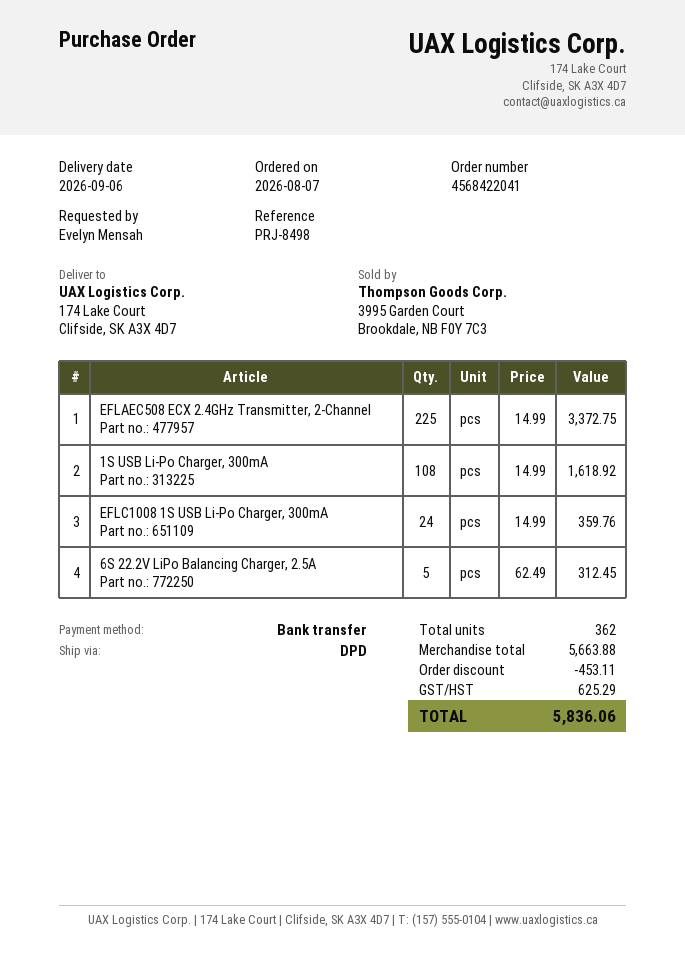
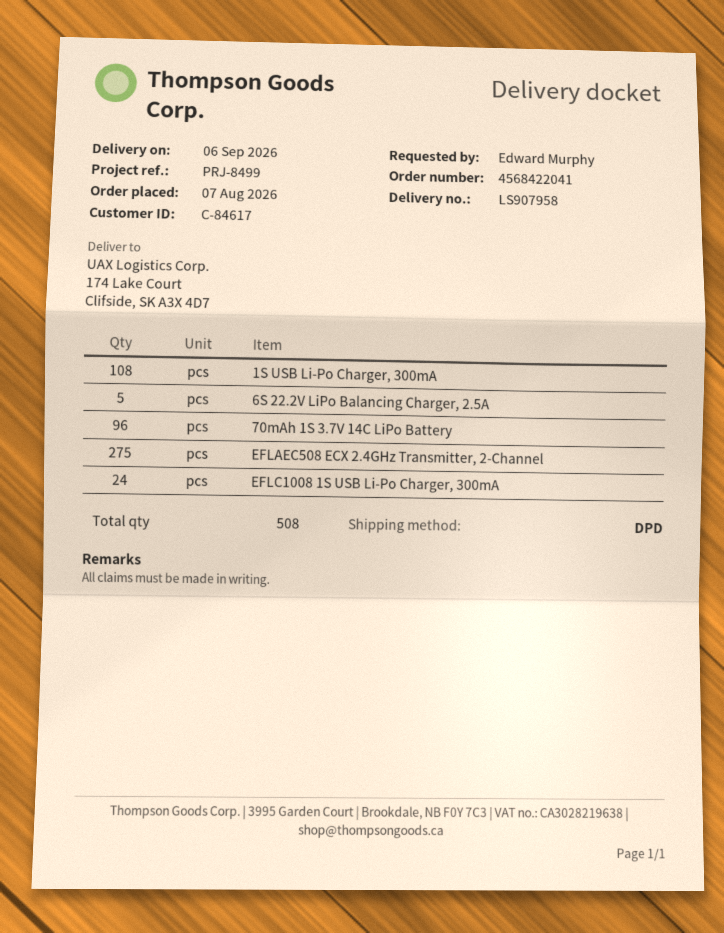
reference: PRJ-8498 -> PRJ-8499
ordered by: Evelyn Mensah -> Edward Murphy
EFLAEC508 ECX 2.4GHz Transmitter, 2-Channel: 225 -> 275
70mAh 1S 3.7V 14C LiPo Battery: none -> 96
total quantity: 362 -> 508

